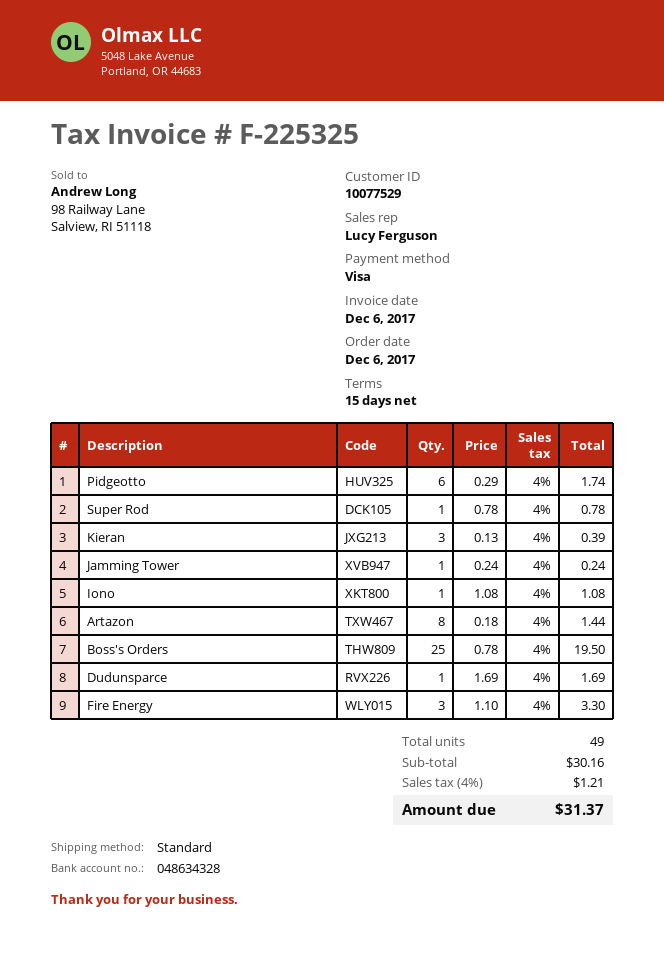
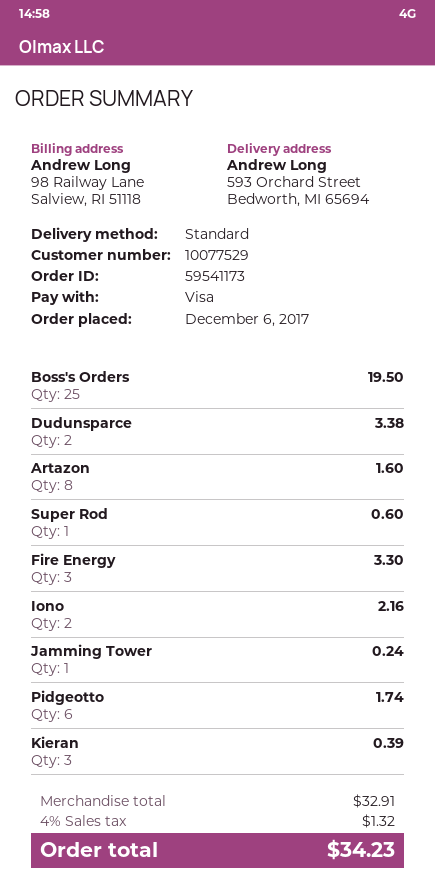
Super Rod: 1 for 0.78 -> 1 for 0.60
Iono: 1 for 1.08 -> 2 for 2.16
Artazon: 8 for 1.44 -> 8 for 1.60
Dudunsparce: 1 for 1.69 -> 2 for 3.38
subtotal: 30.16 -> 32.91
tax: 4% = 1.21 -> 4% = 1.32
total: 31.37 -> 34.23

